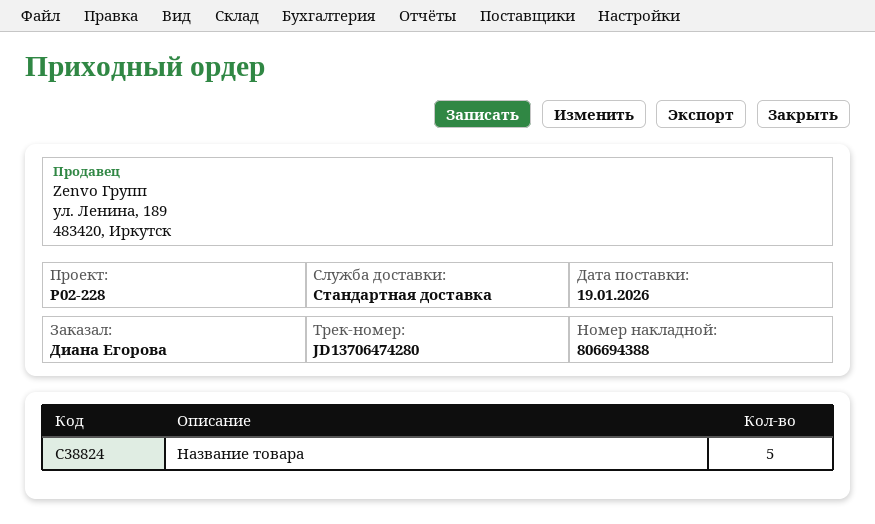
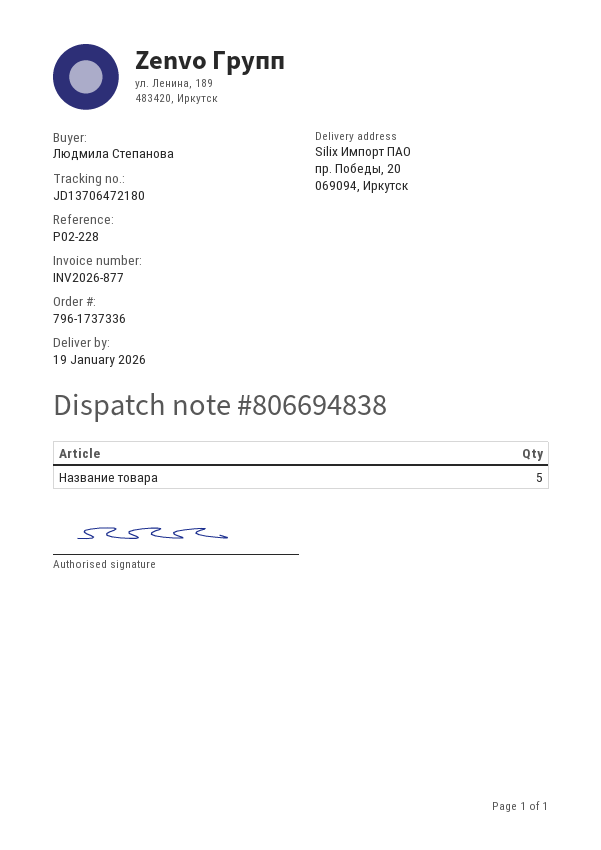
delivery note number: 806694388 -> 806694838
ordered by: Диана Егорова -> Людмила Степанова
tracking number: JD13706474280 -> JD13706472180

